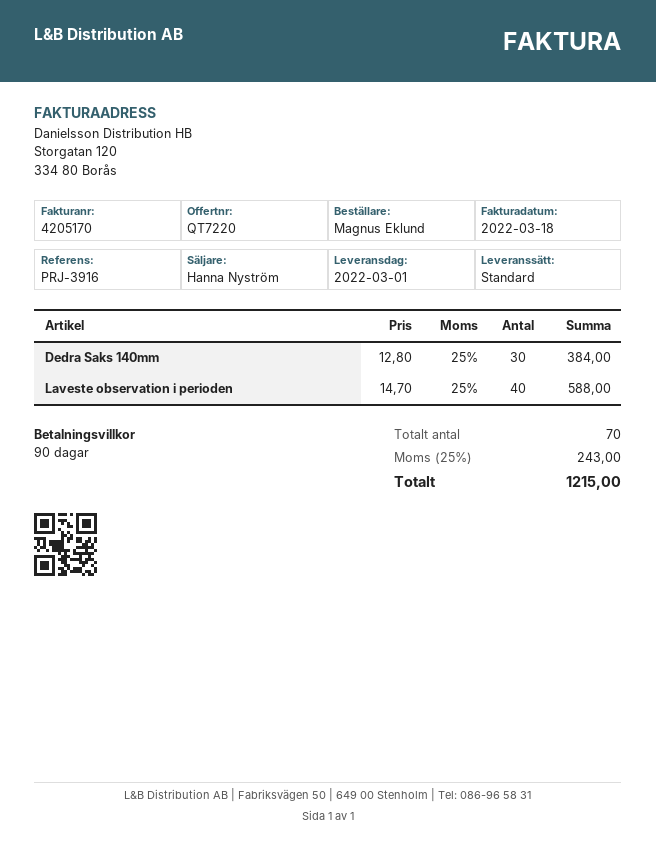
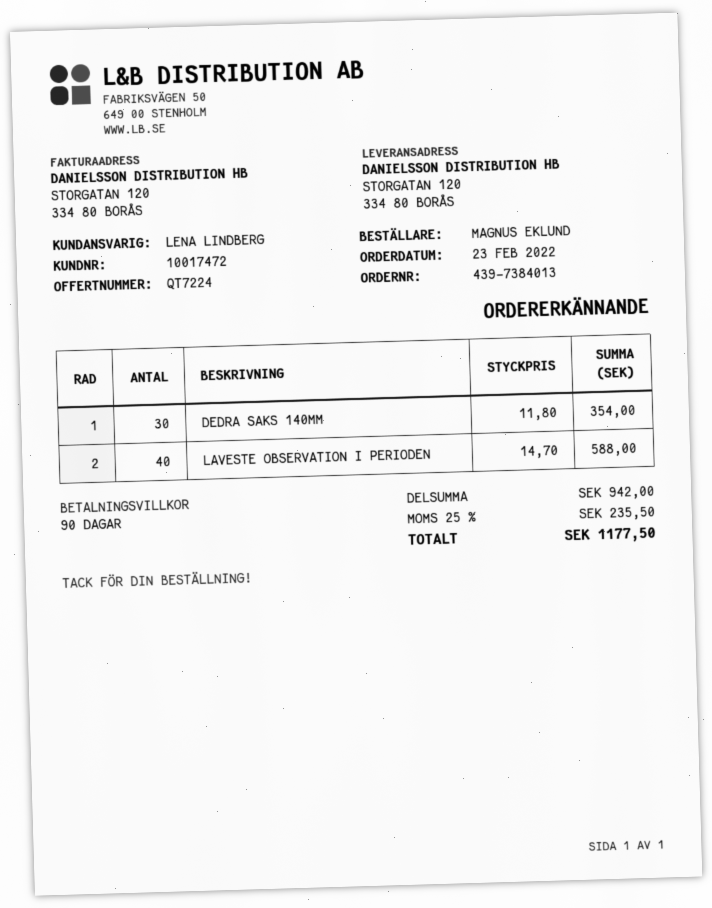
quote number: QT7220 -> QT7224
sales rep: Hanna Nyström -> LENA LINDBERG
Dedra Saks 140mm: 30 x 12.80 = 384.00 -> 30 x 11.80 = 354.00
tax: 25% = 243.00 -> 25% = 235.50
total: 1215.00 -> 1177.50

